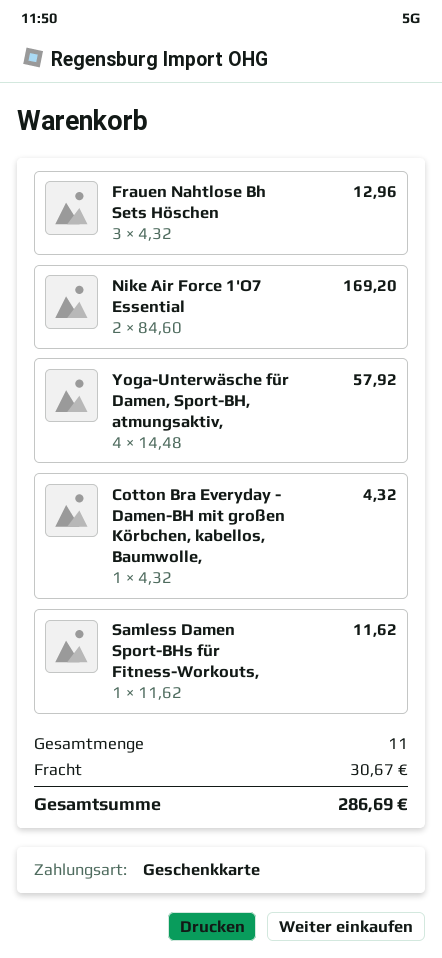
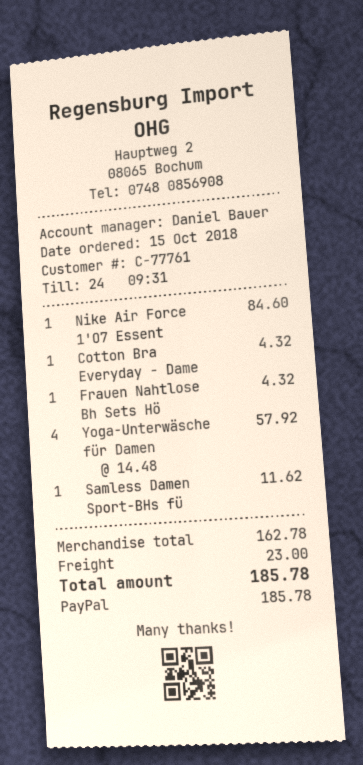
payment method: gift card -> PayPal
Frauen Nahtlose Bh Sets Höschen: 3 x 4.32 = 12.96 -> 1 x 4.32 = 4.32
Nike Air Force 1'O7 Essential: 2 x 84.60 = 169.20 -> 1 x 84.60 = 84.60
shipping: 30.67 -> 23.00
total: 286.69 -> 185.78

